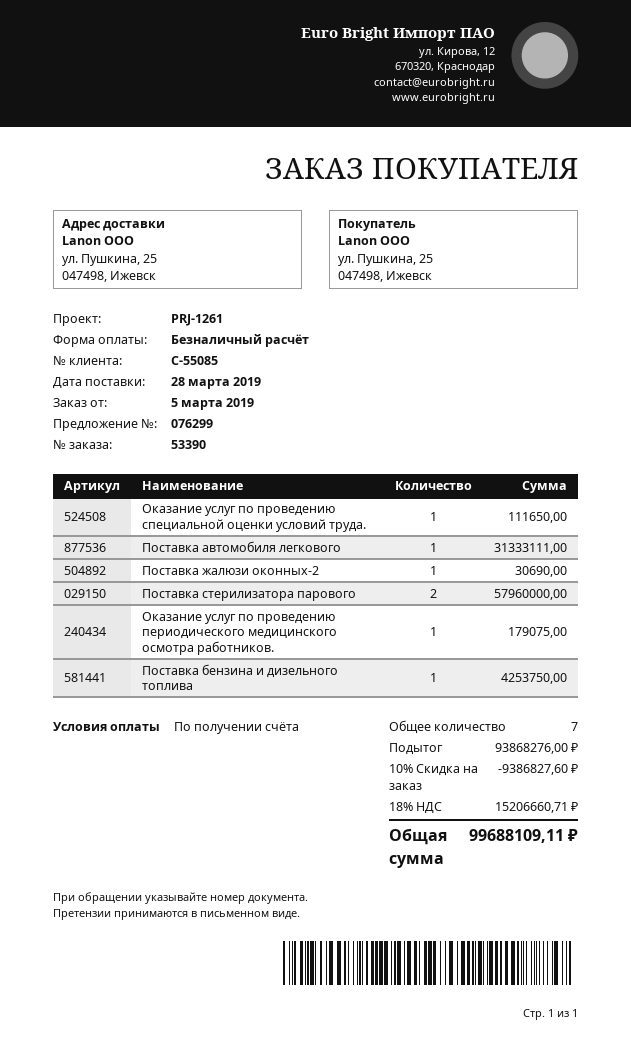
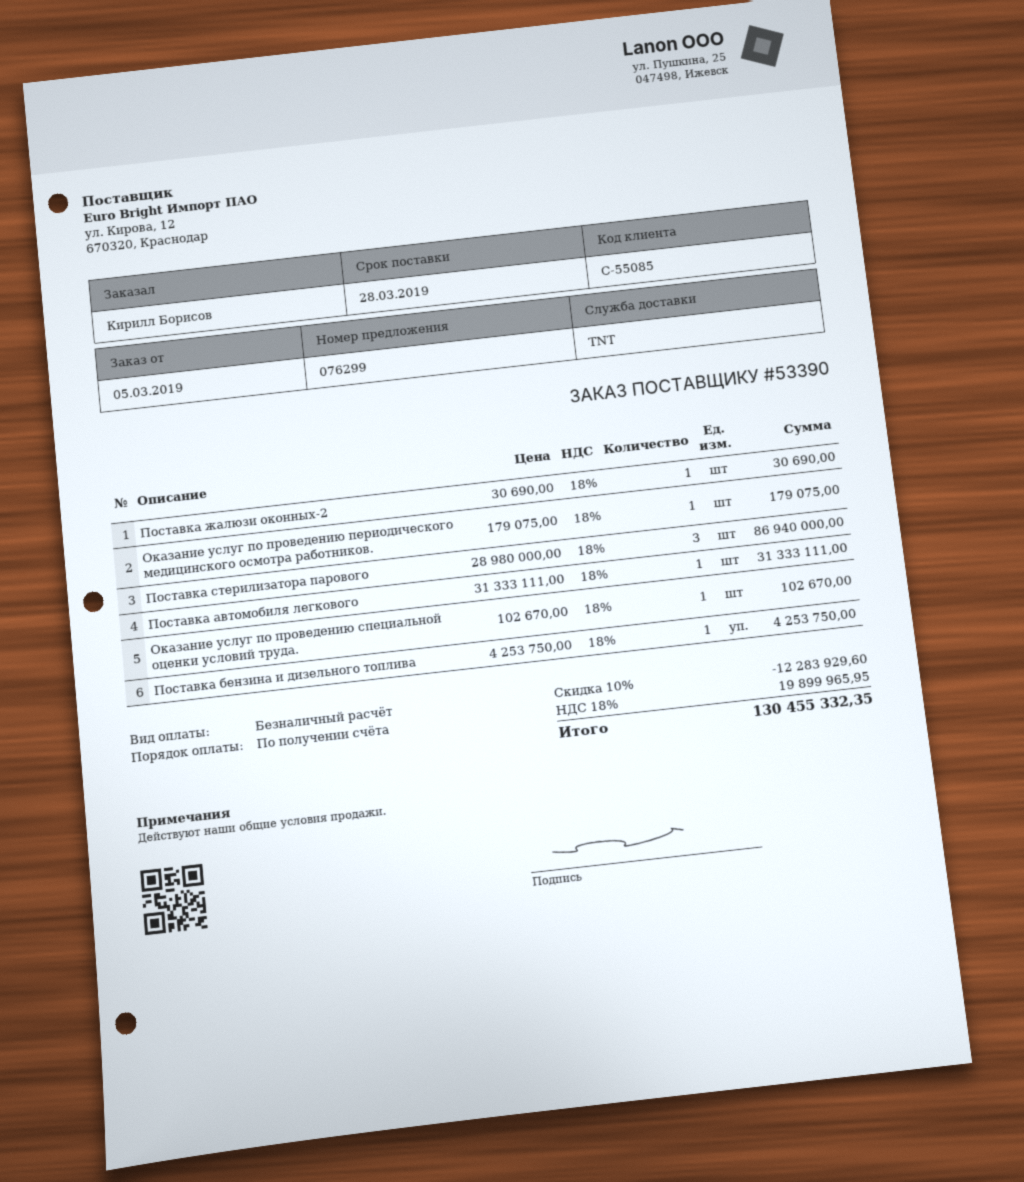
Оказание услуг по проведению специальной оценки условий труда.: 1 for 111650.00 -> 1 for 102670.00
Поставка стерилизатора парового: 2 for 57960000.00 -> 3 for 86940000.00
discount: 10% = 9386827.60 -> 10% = 12283929.60
tax: 18% = 15206660.71 -> 18% = 19899965.95
total: 99688109.11 -> 130455332.35

